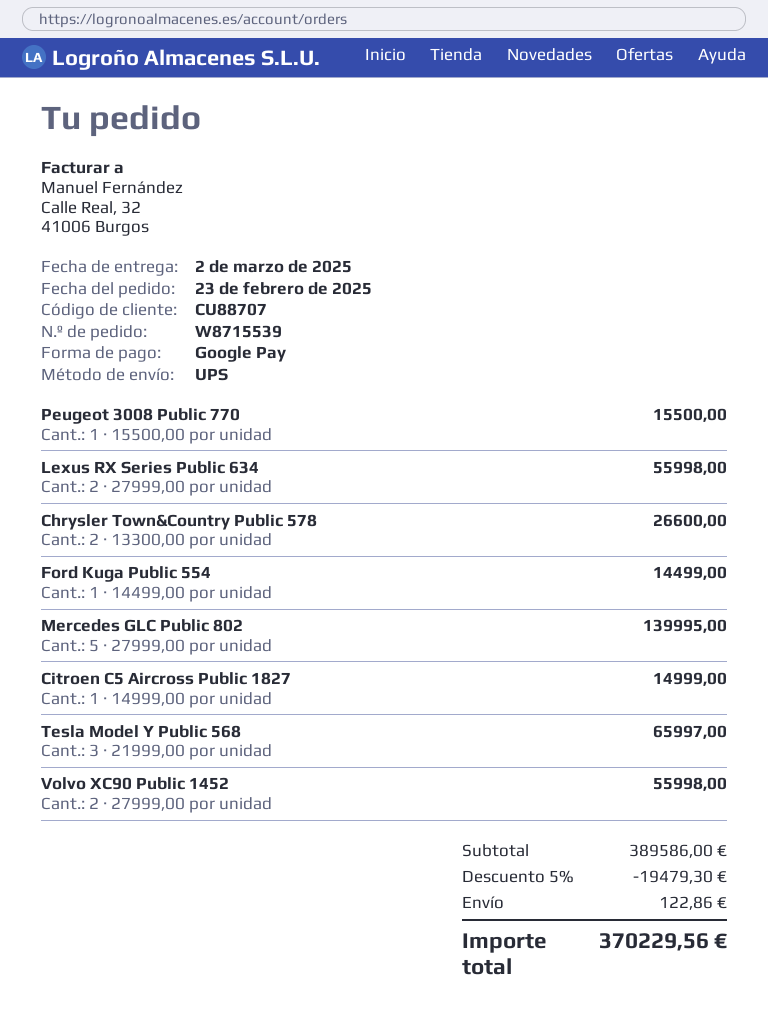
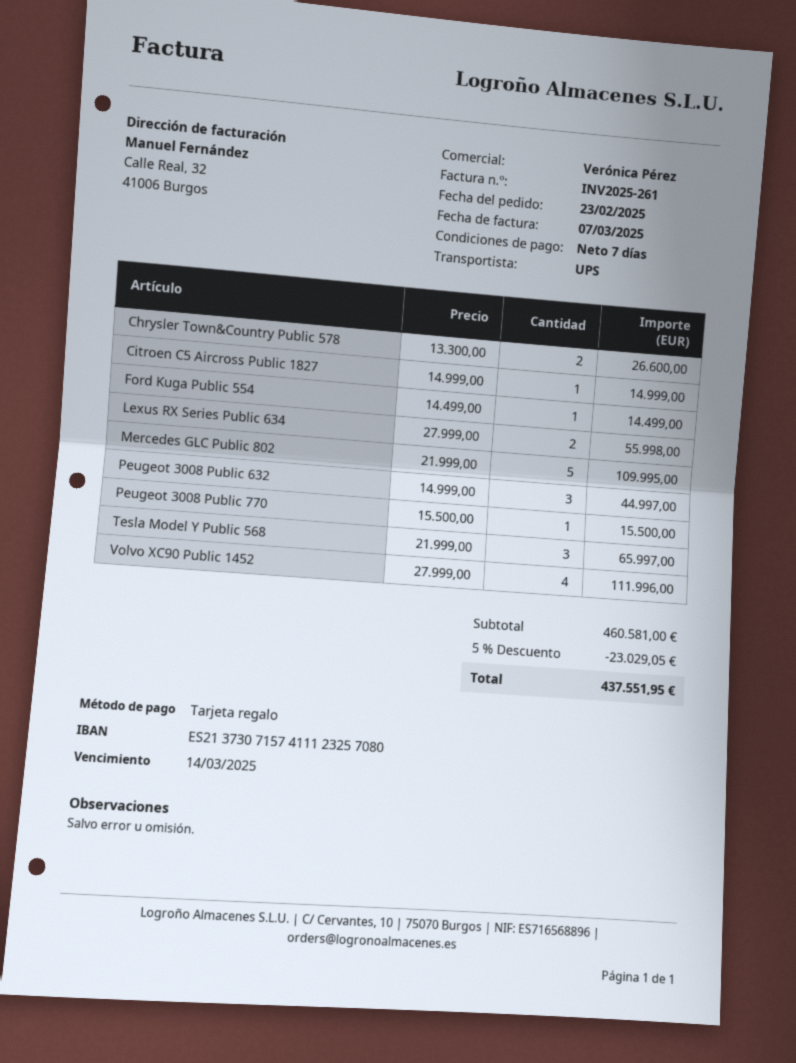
payment method: Google Pay -> gift card
Mercedes GLC Public 802: 5 x 27999.00 = 139995.00 -> 5 x 21999.00 = 109995.00
Volvo XC90 Public 1452: 2 x 27999.00 = 55998.00 -> 4 x 27999.00 = 111996.00
Peugeot 3008 Public 632: none -> 3 x 14999.00 = 44997.00
subtotal: 389586.00 -> 460581.00
discount: 5% = 19479.30 -> 5% = 23029.05
shipping: 122.86 -> none
total: 370229.56 -> 437551.95

